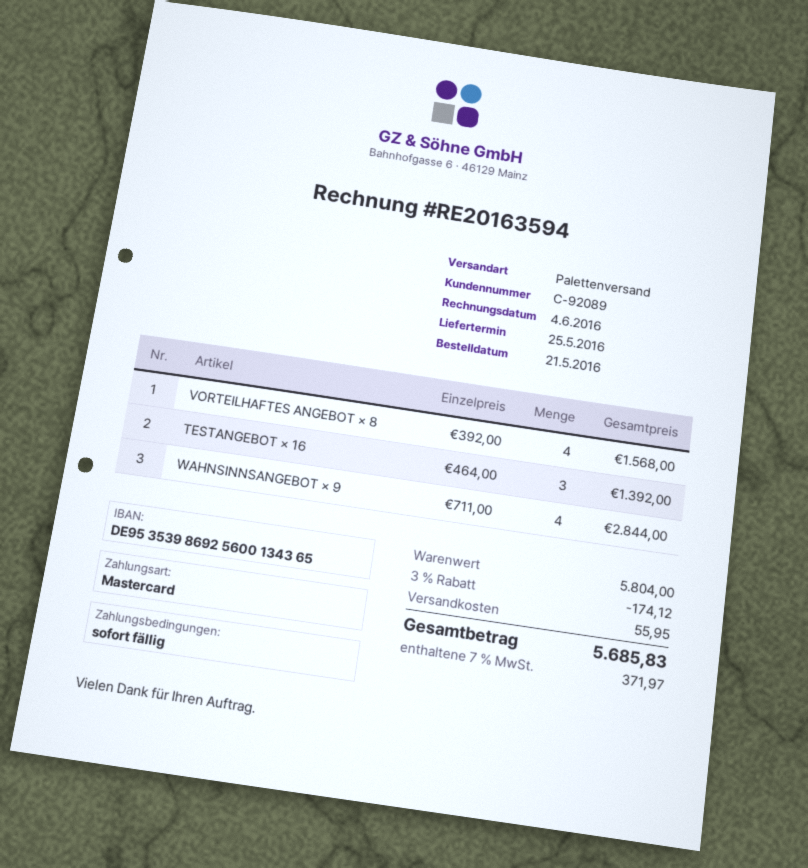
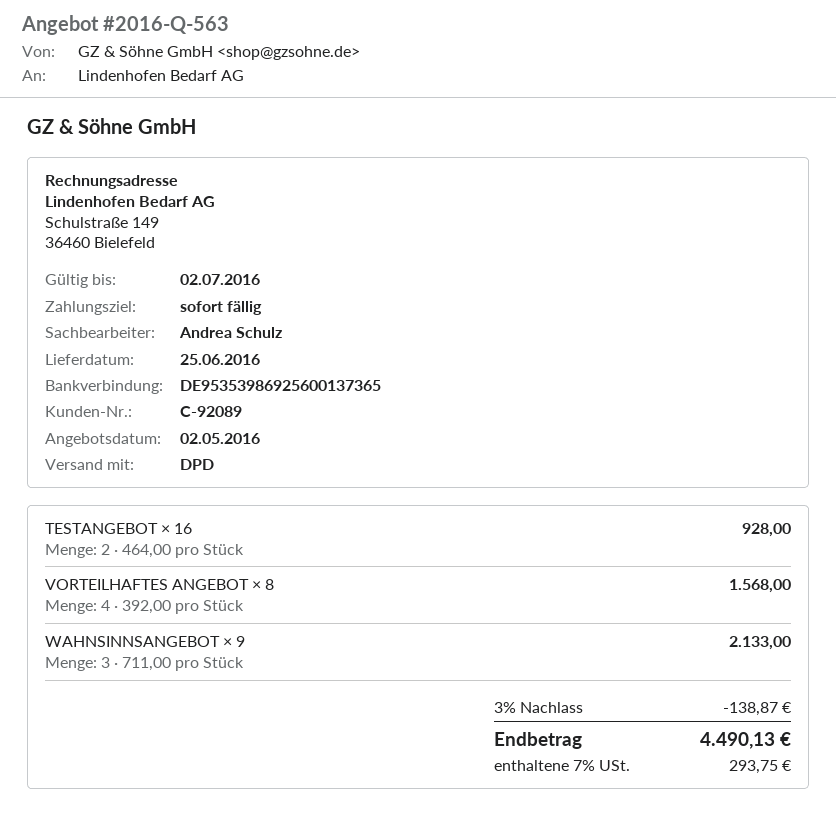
delivery date: 2016-05-25 -> 2016-06-25
bank account: DE95353986925600134365 -> DE95353986925600137365
shipping method: pallet freight -> DPD
TESTANGEBOT × 16: 3 x 464.00 = 1392.00 -> 2 x 464.00 = 928.00
WAHNSINNSANGEBOT × 9: 4 x 711.00 = 2844.00 -> 3 x 711.00 = 2133.00
discount: 3% = 174.12 -> 3% = 138.87
shipping: 55.95 -> none
tax: 7% = 371.97 -> 7% = 293.75
total: 5685.83 -> 4490.13

